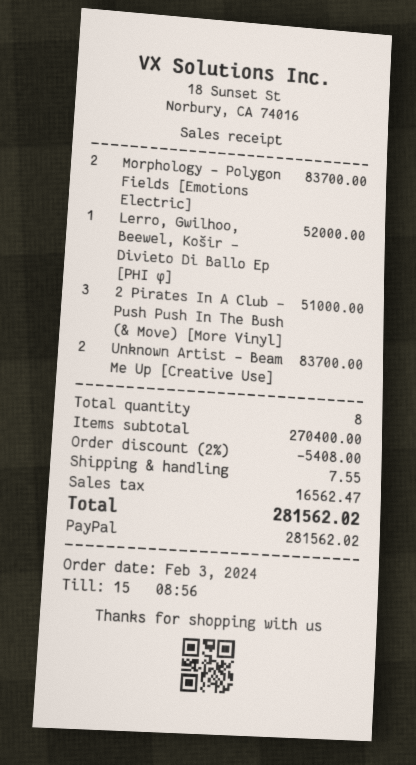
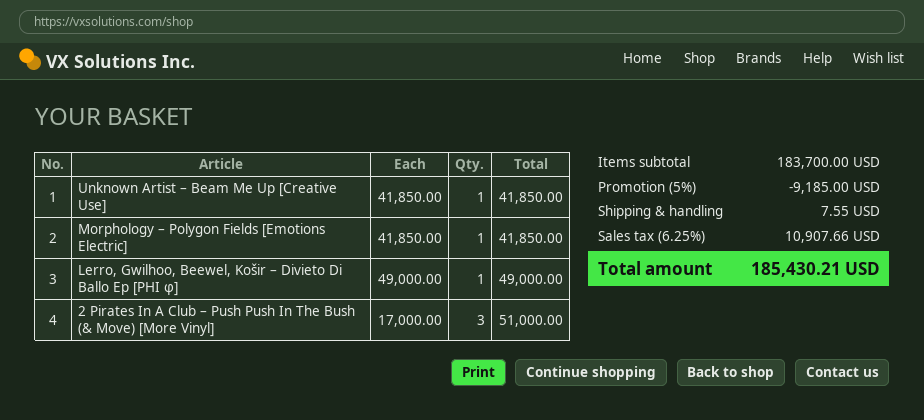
Morphology – Polygon Fields [Emotions Electric]: 2 for 83700.00 -> 1 for 41850.00
Lerro, Gwilhoo, Beewel, Košir – Divieto Di Ballo Ep [PHI φ]: 1 for 52000.00 -> 1 for 49000.00
Unknown Artist – Beam Me Up [Creative Use]: 2 for 83700.00 -> 1 for 41850.00
subtotal: 270400.00 -> 183700.00
discount: 2% = 5408.00 -> 5% = 9185.00
tax: 16562.47 -> 10907.66
total: 281562.02 -> 185430.21

